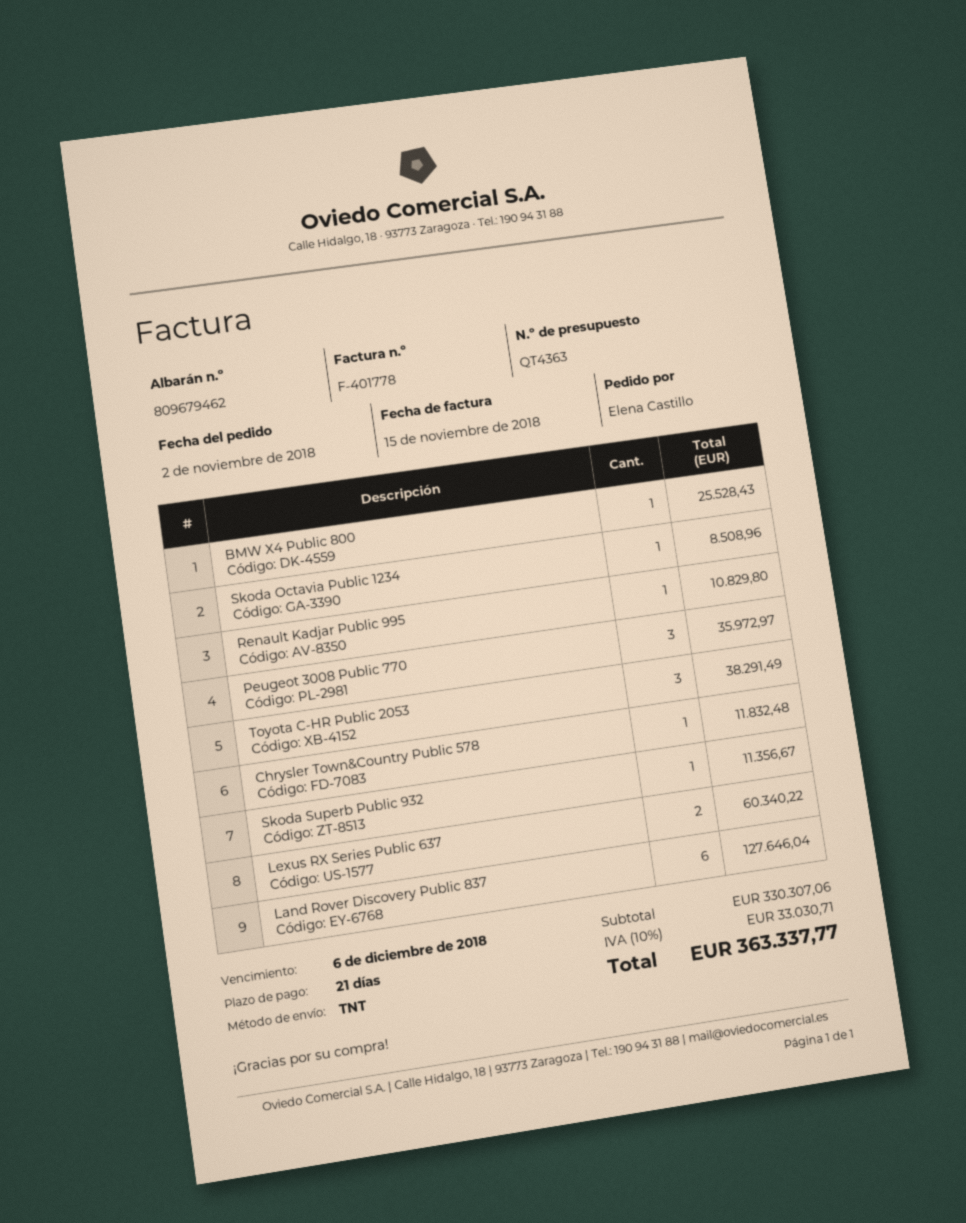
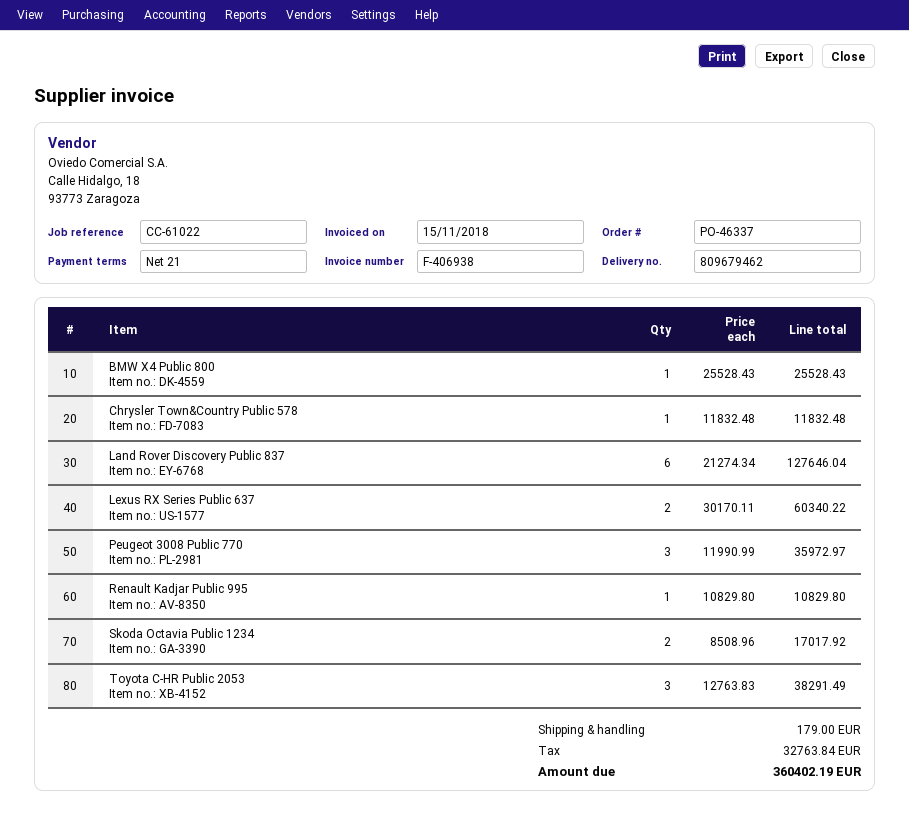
invoice number: F-401778 -> F-406938
Skoda Octavia Public 1234: 1 for 8508.96 -> 2 for 17017.92
Skoda Superb Public 932: 1 for 11356.67 -> none
shipping: none -> 179.00
tax: 33030.71 -> 32763.84
total: 363337.77 -> 360402.19

